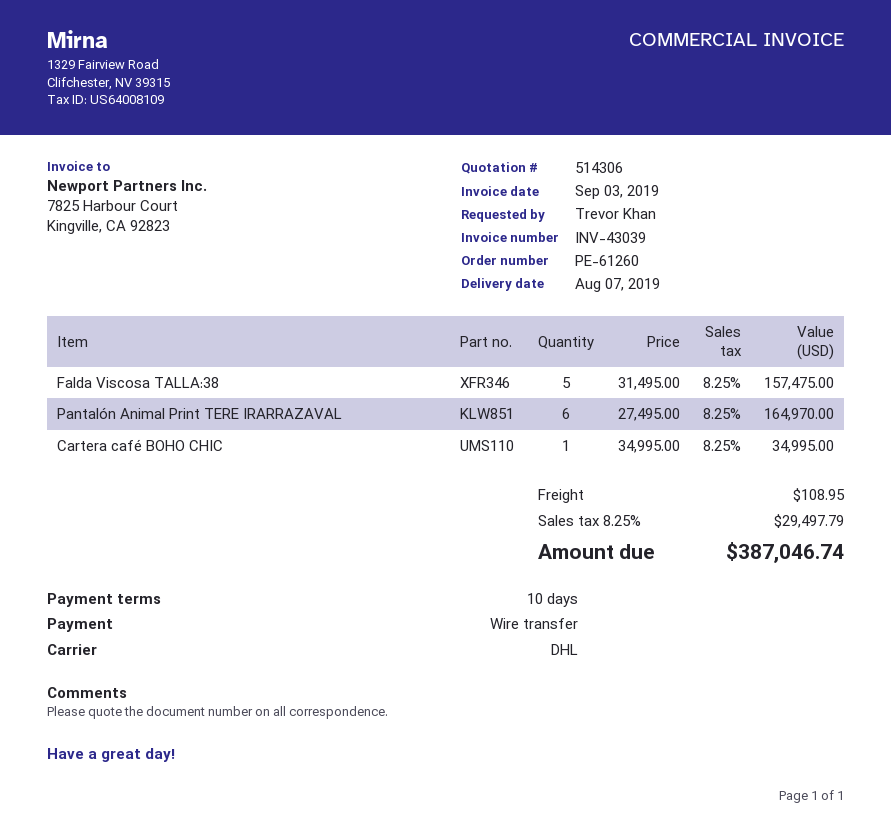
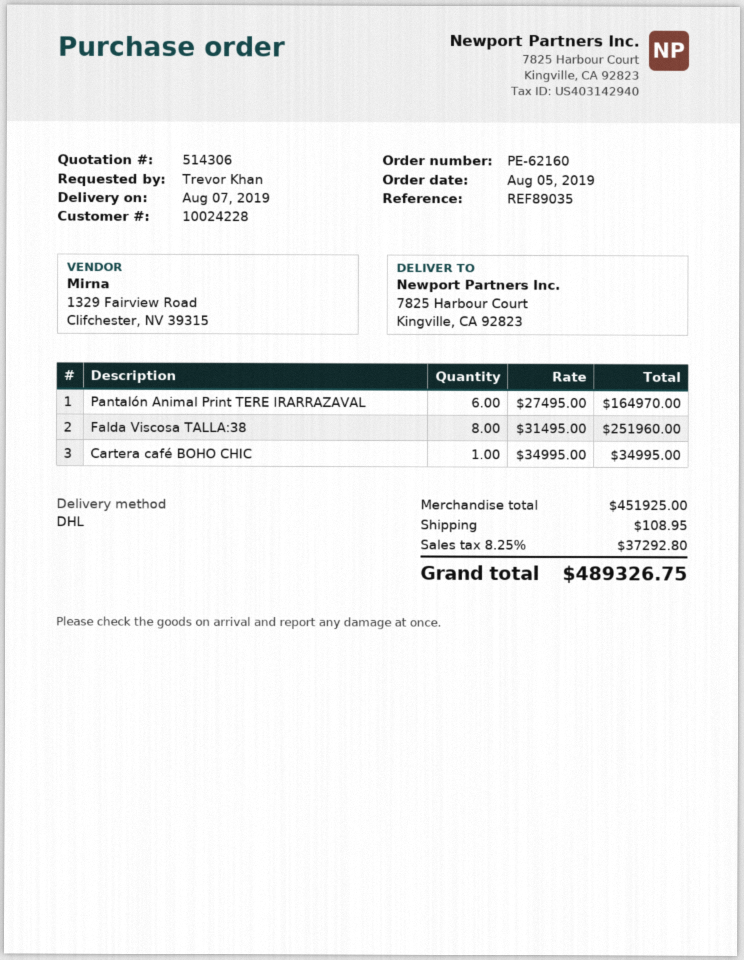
order number: PE-61260 -> PE-62160
Falda Viscosa TALLA:38: 5 x 31495.00 = 157475.00 -> 8 x 31495.00 = 251960.00
tax: 8.25% = 29497.79 -> 8.25% = 37292.80
total: 387046.74 -> 489326.75

